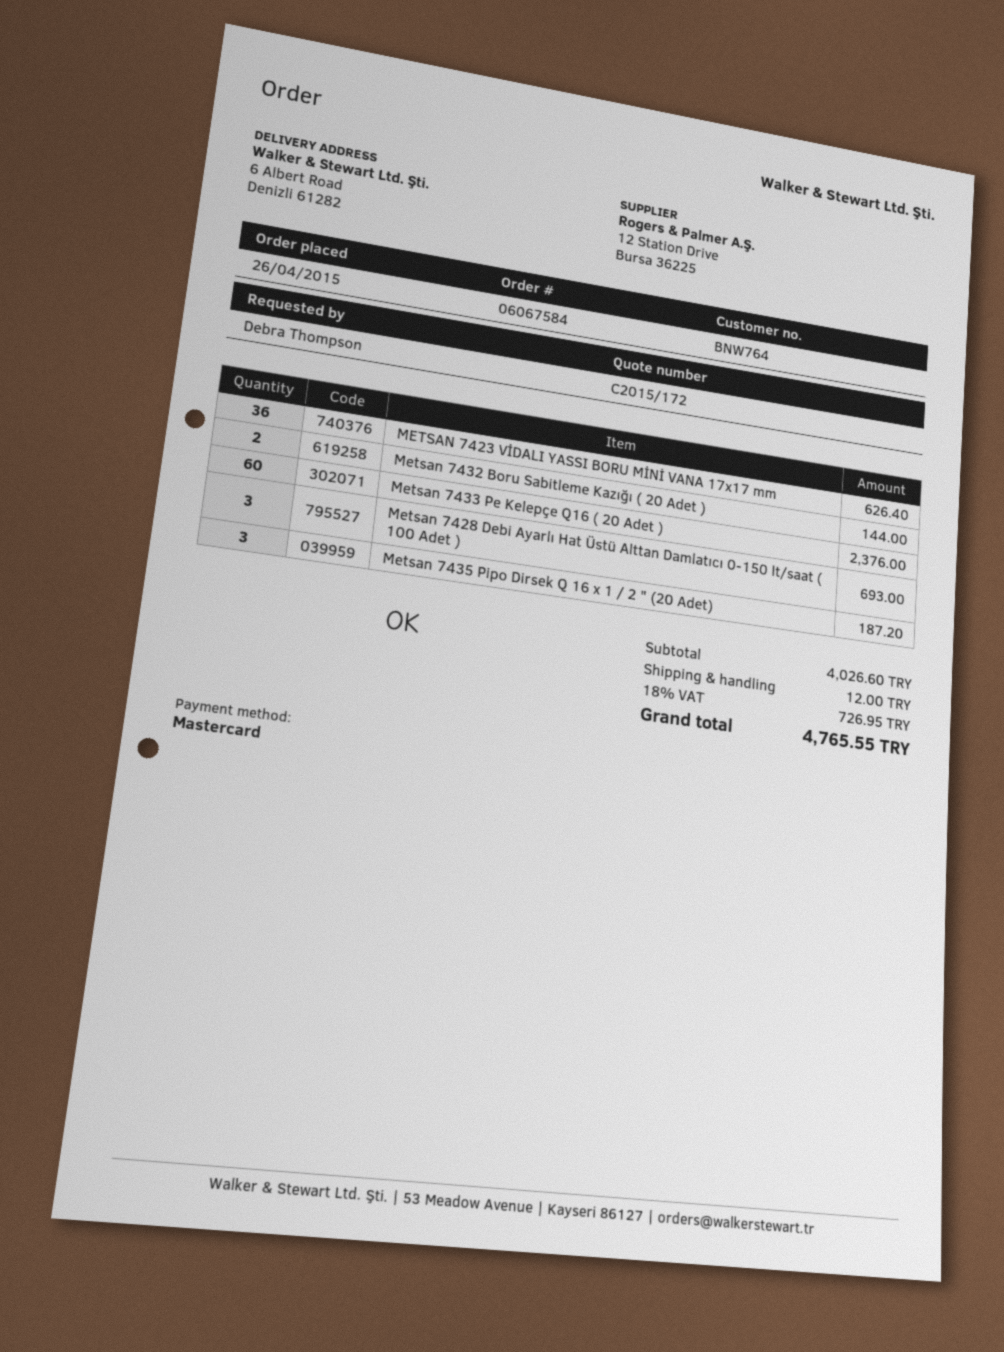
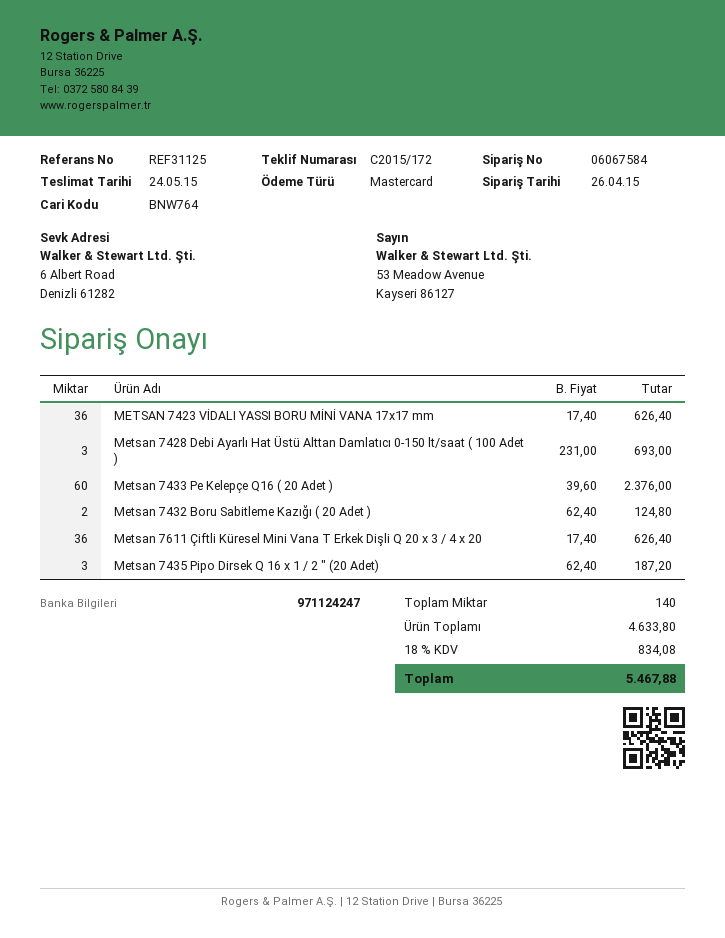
Metsan 7432 Boru Sabitleme Kazığı ( 20 Adet ): 2 for 144.00 -> 2 for 124.80
Metsan 7611 Çiftli Küresel Mini Vana T Erkek Dişli Q 20 x 3 / 4 x 20: none -> 36 for 626.40
subtotal: 4026.60 -> 4633.80
shipping: 12.00 -> none
tax: 18% = 726.95 -> 18% = 834.08
total: 4765.55 -> 5467.88

